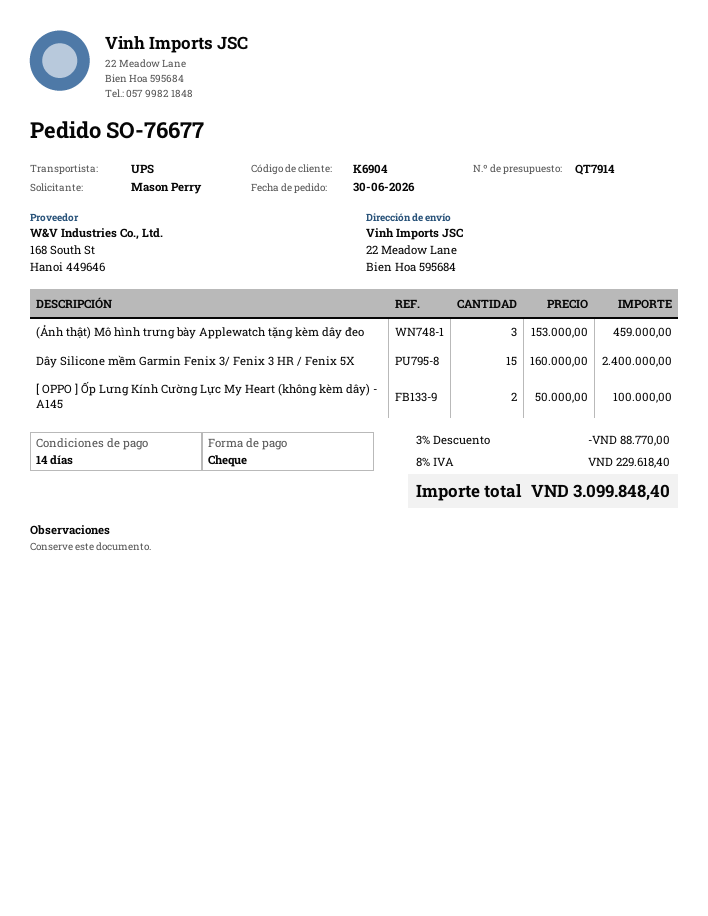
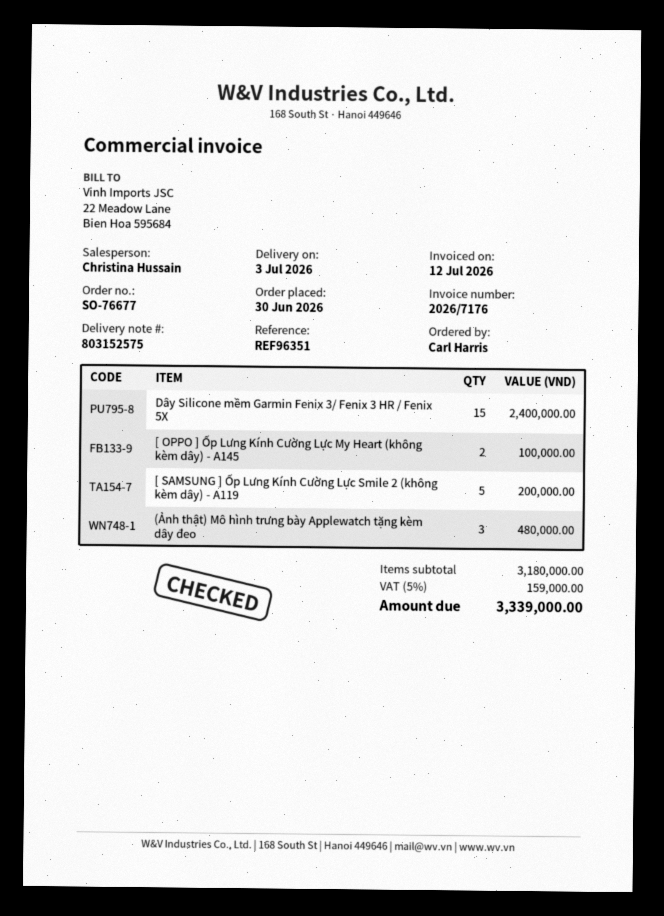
ordered by: Mason Perry -> Carl Harris
(Ảnh thật) Mô hình trưng bày Applewatch tặng kèm dây đeo: 3 for 459000.00 -> 3 for 480000.00
[ SAMSUNG ] Ốp Lưng Kính Cường Lực Smile 2 (không kèm dây) - A119: none -> 5 for 200000.00
discount: 3% = 88770.00 -> none
tax: 8% = 229618.40 -> 5% = 159000.00
total: 3099848.40 -> 3339000.00

